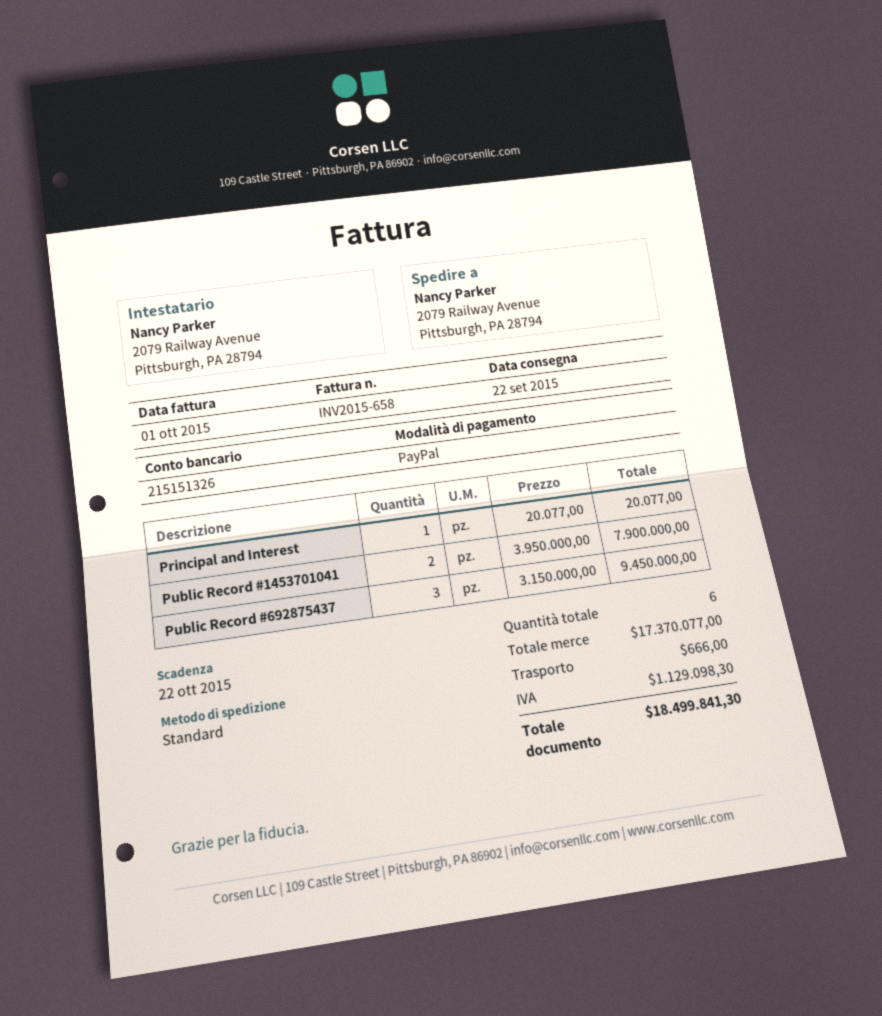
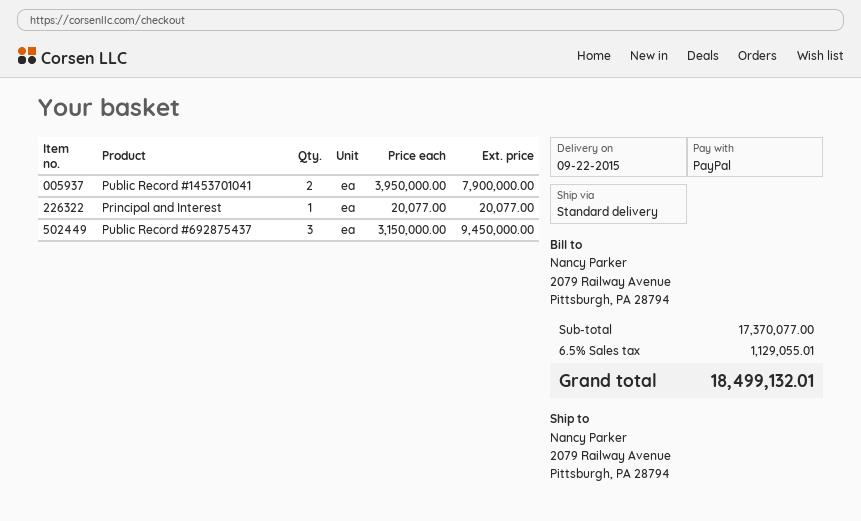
shipping: 666.00 -> none
tax: 1129098.30 -> 1129055.01
total: 18499841.30 -> 18499132.01

